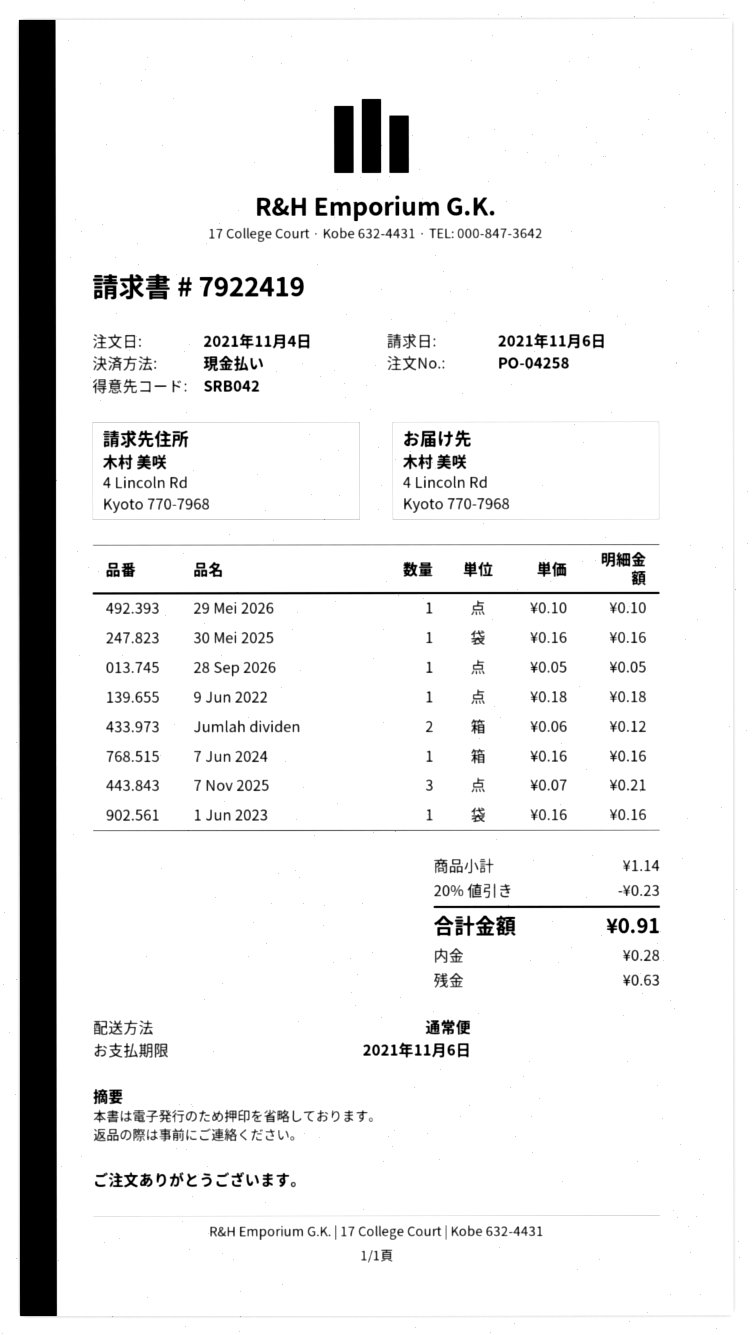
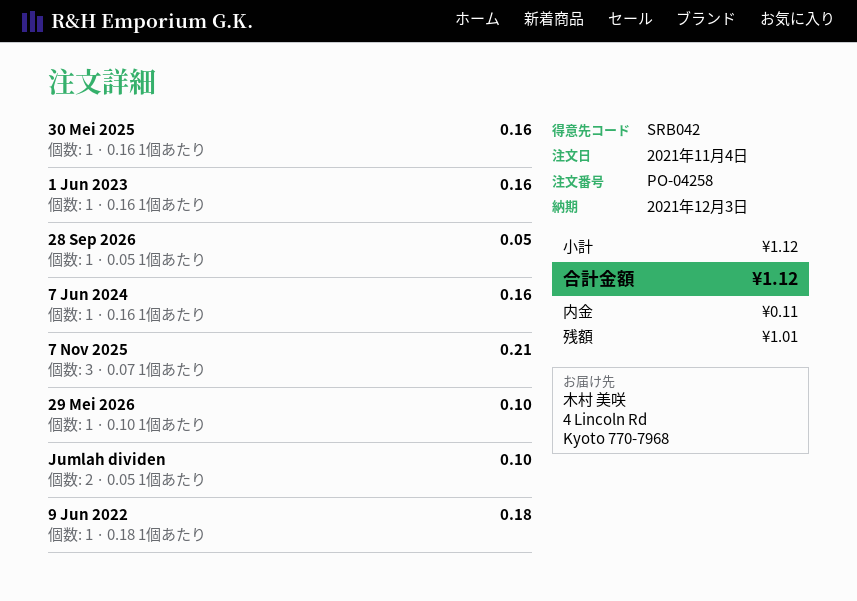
Jumlah dividen: 2 x 0.06 = 0.12 -> 2 x 0.05 = 0.10
subtotal: 1.14 -> 1.12
discount: 20% = 0.23 -> none
total: 0.91 -> 1.12
deposit: 0.28 -> 0.11
balance: 0.63 -> 1.01

